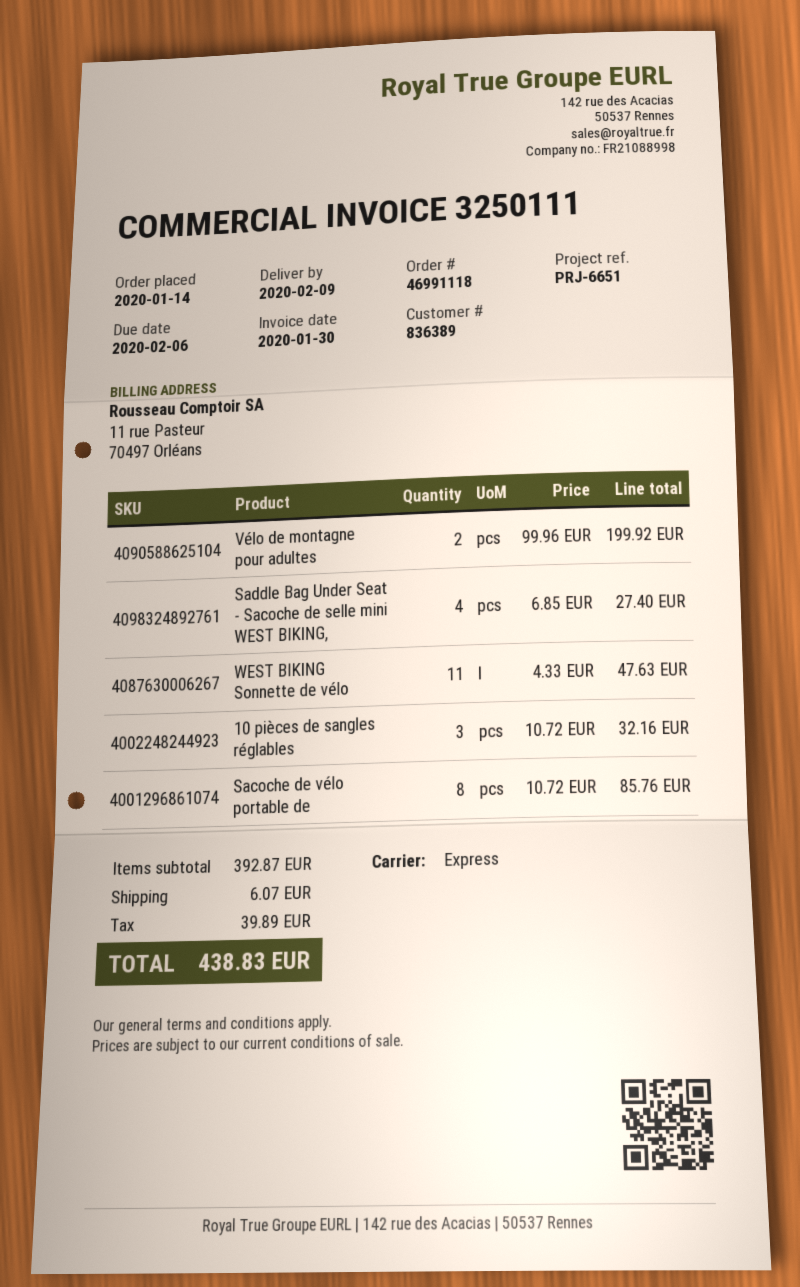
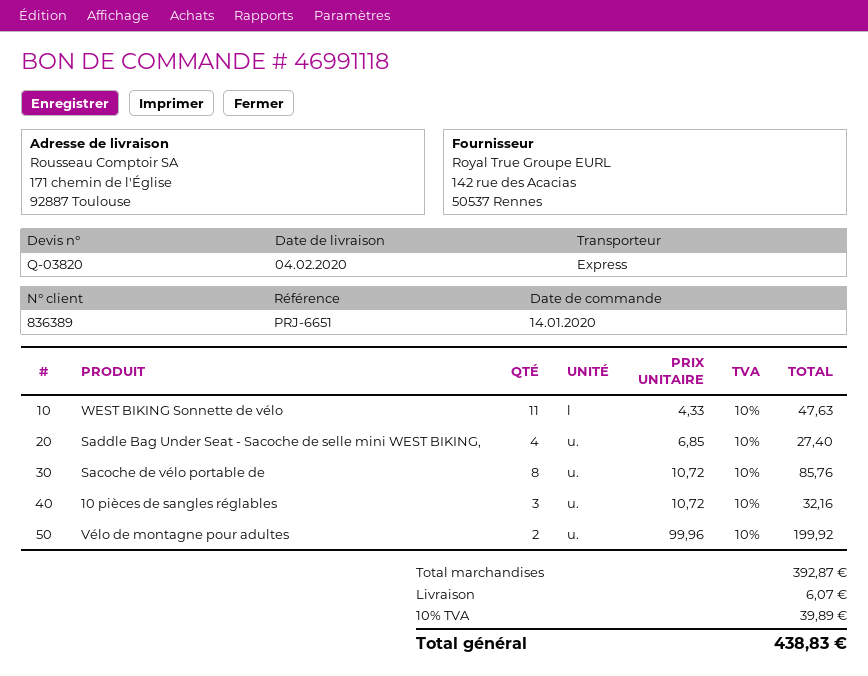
delivery date: 2020-02-09 -> 2020-02-04

